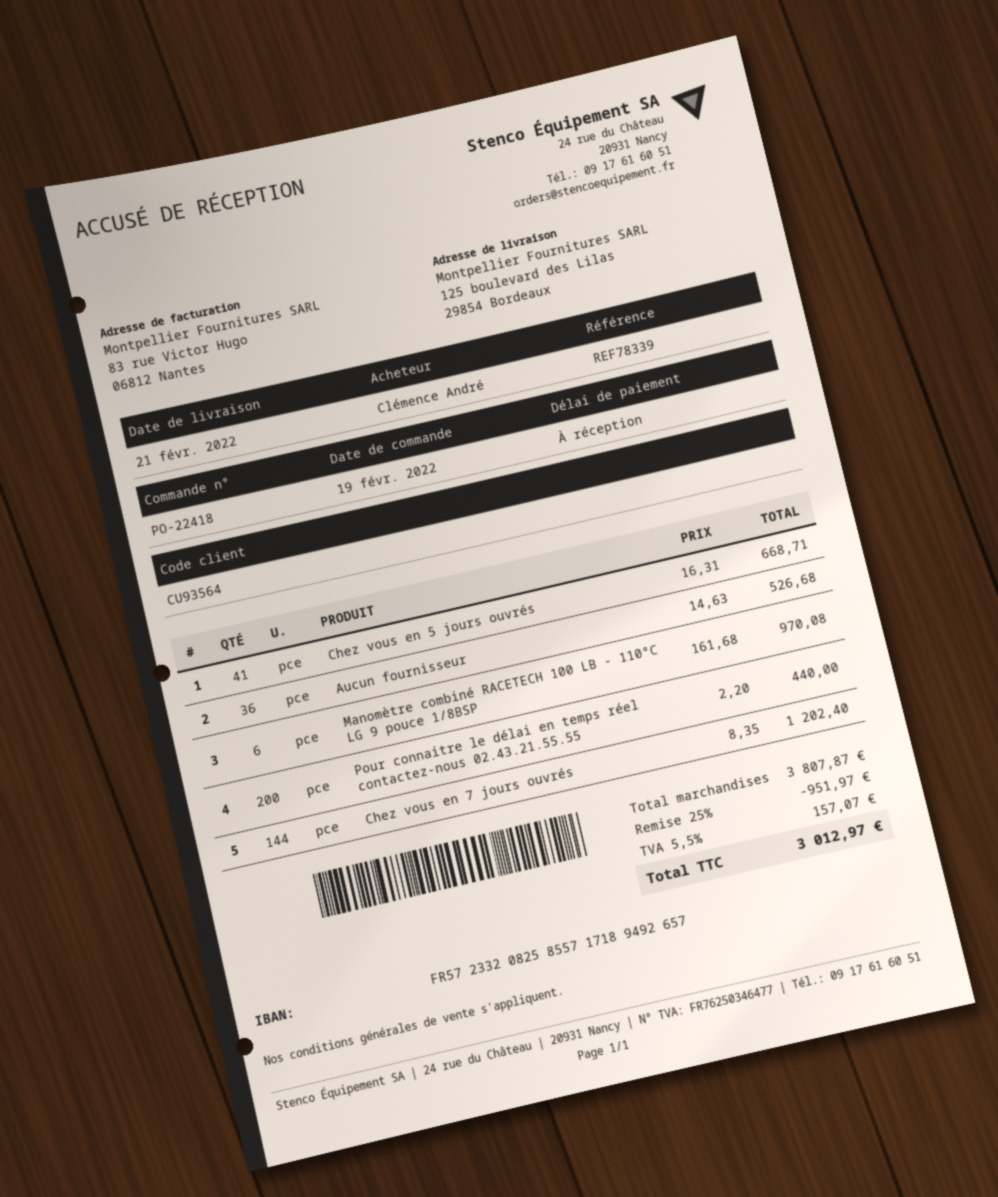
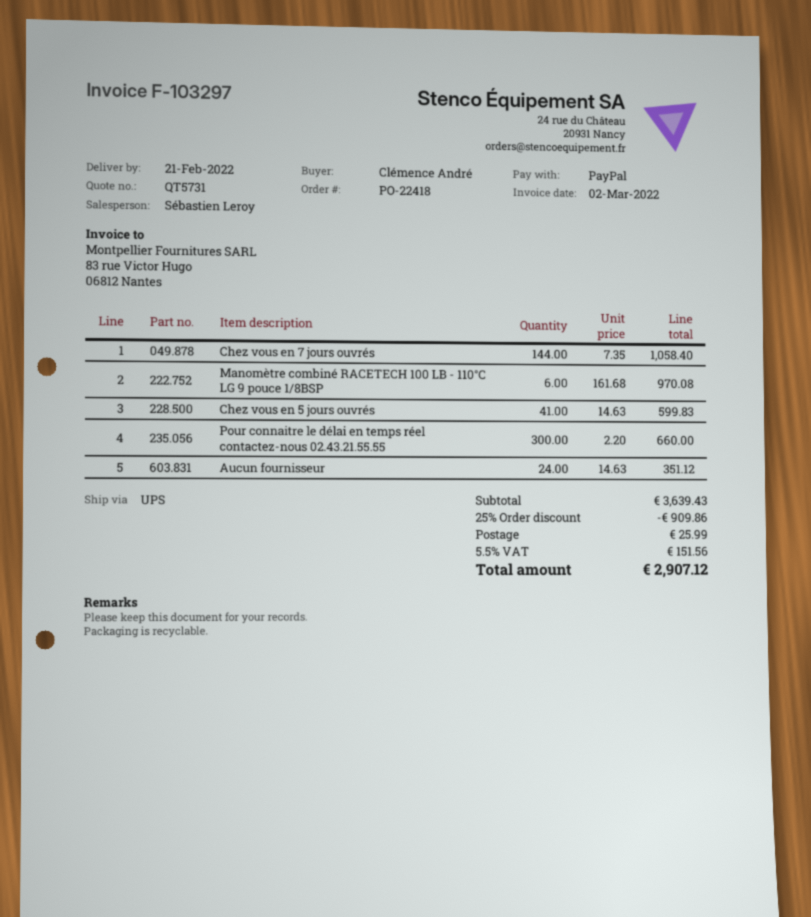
Chez vous en 5 jours ouvrés: 41 x 16.31 = 668.71 -> 41 x 14.63 = 599.83
Aucun fournisseur: 36 x 14.63 = 526.68 -> 24 x 14.63 = 351.12
Pour connaitre le délai en temps réel contactez-nous 02.43.21.55.55: 200 x 2.20 = 440.00 -> 300 x 2.20 = 660.00
Chez vous en 7 jours ouvrés: 144 x 8.35 = 1202.40 -> 144 x 7.35 = 1058.40
subtotal: 3807.87 -> 3639.43
discount: 25% = 951.97 -> 25% = 909.86
shipping: none -> 25.99
tax: 5.5% = 157.07 -> 5.5% = 151.56
total: 3012.97 -> 2907.12

